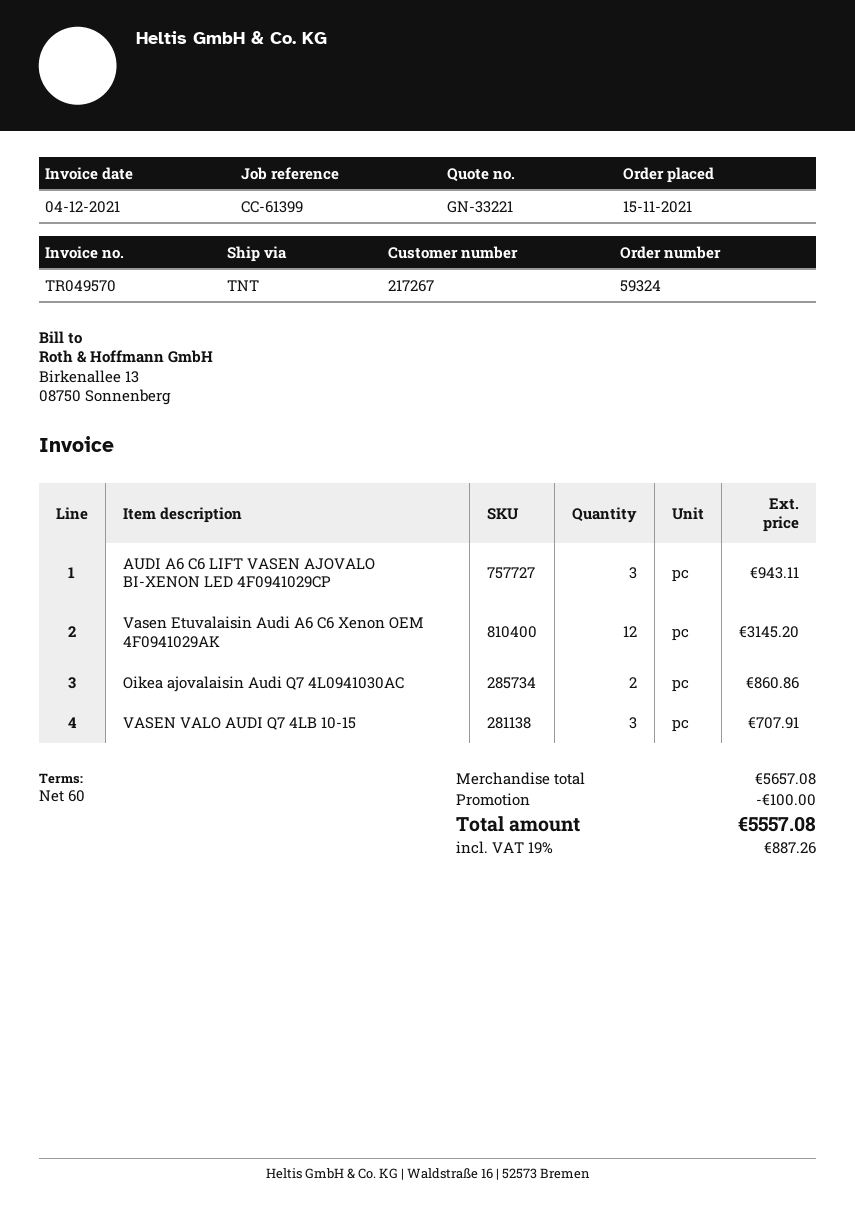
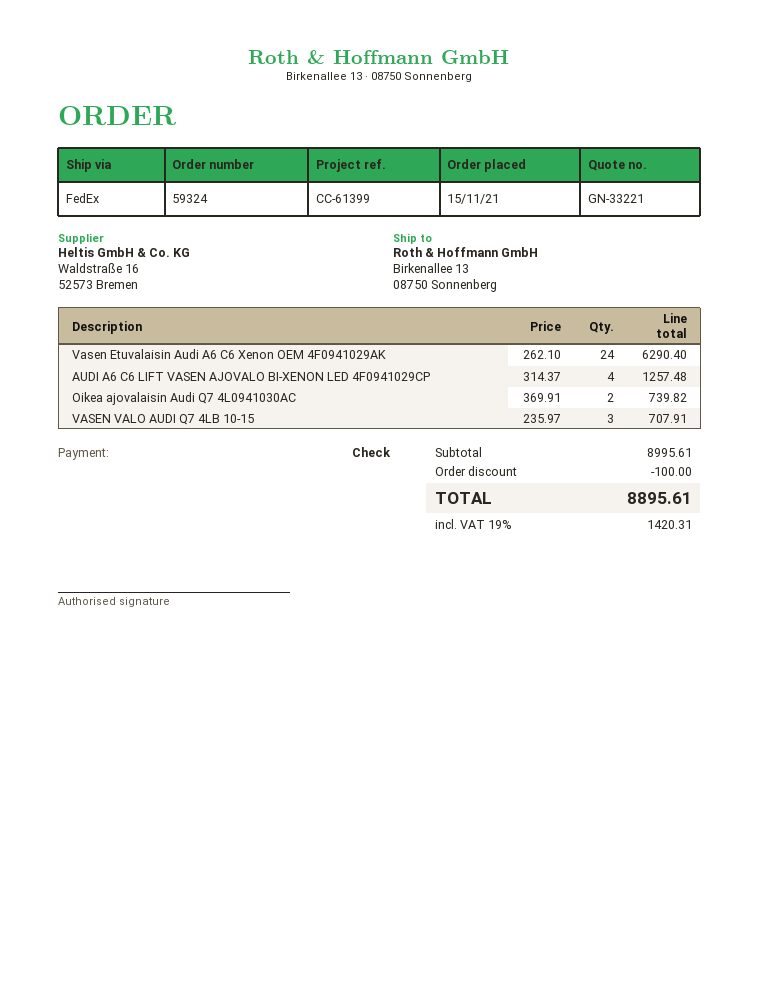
shipping method: TNT -> FedEx
AUDI A6 C6 LIFT VASEN AJOVALO BI-XENON LED 4F0941029CP: 3 for 943.11 -> 4 for 1257.48
Vasen Etuvalaisin Audi A6 C6 Xenon OEM 4F0941029AK: 12 for 3145.20 -> 24 for 6290.40
Oikea ajovalaisin Audi Q7 4L0941030AC: 2 for 860.86 -> 2 for 739.82
subtotal: 5657.08 -> 8995.61
tax: 19% = 887.26 -> 19% = 1420.31
total: 5557.08 -> 8895.61

